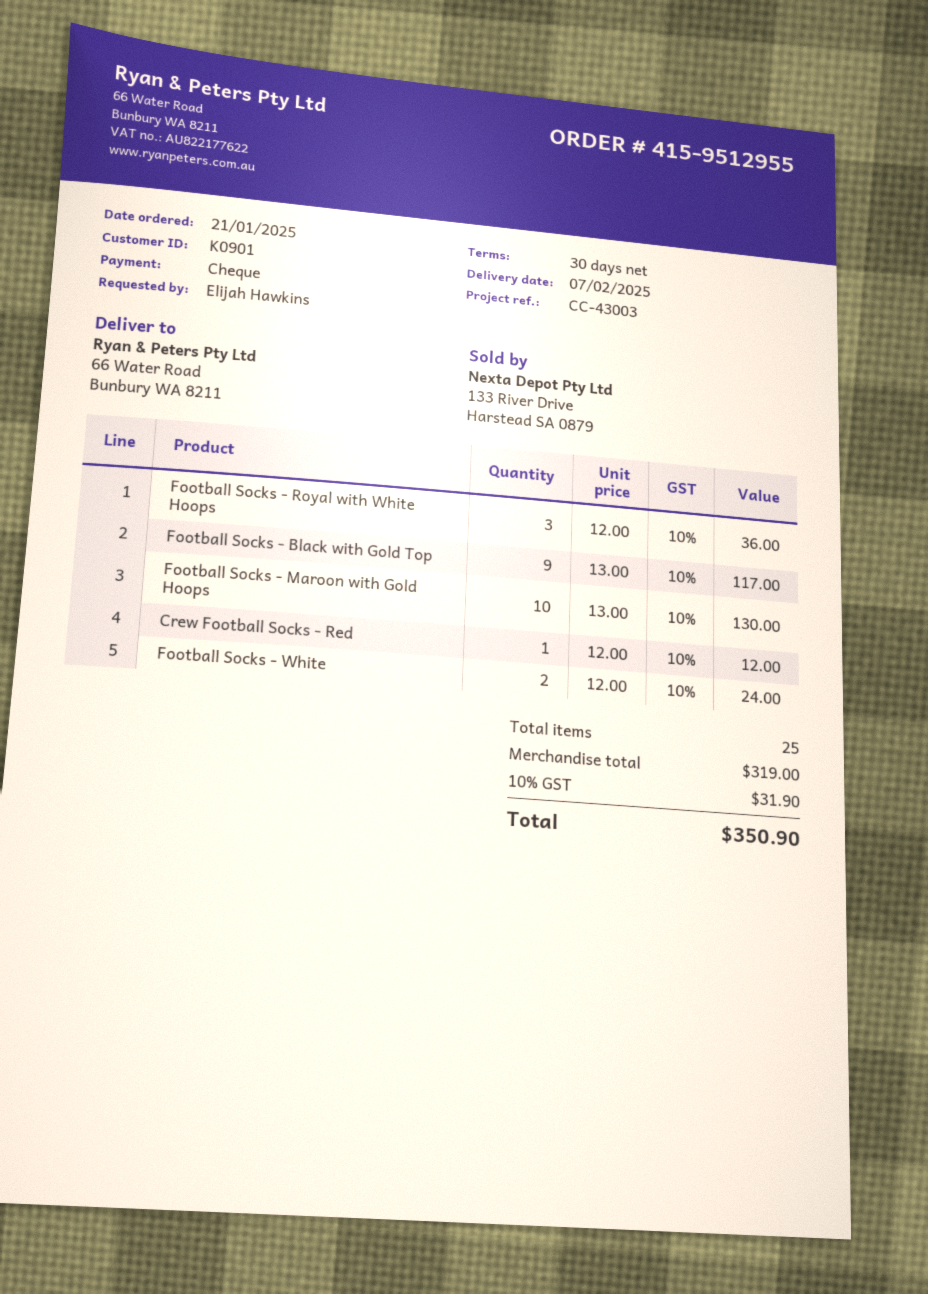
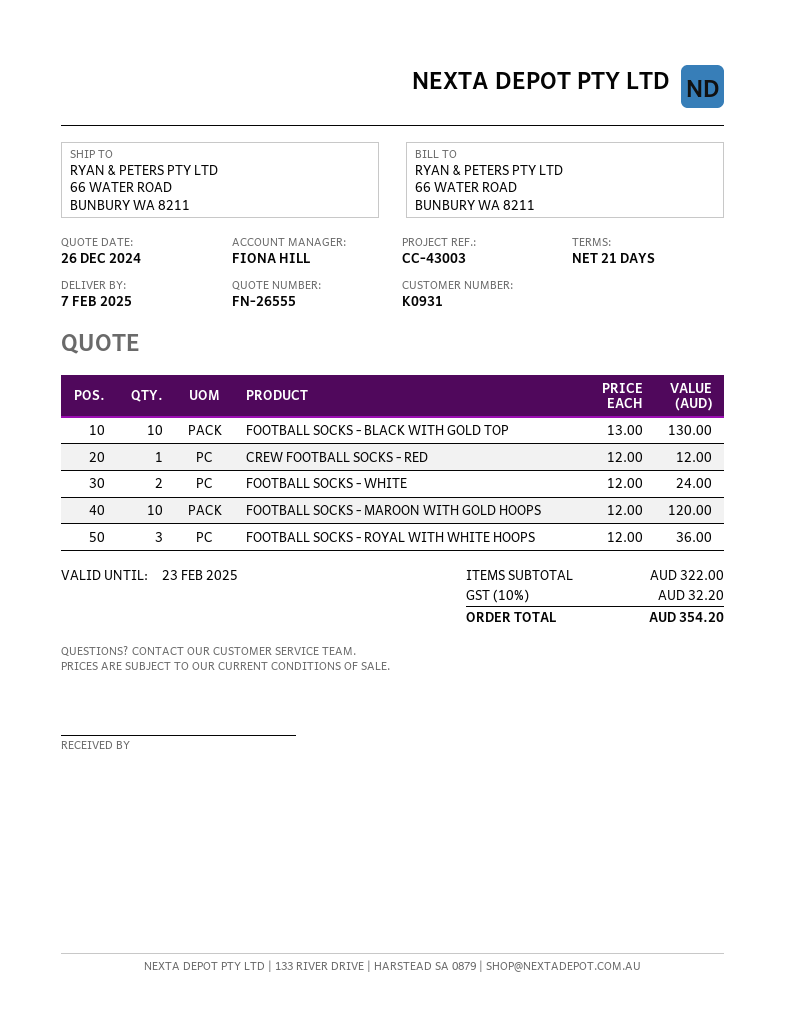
payment terms: 30 days -> 21 days
customer number: K0901 -> K0931
Football Socks - Black with Gold Top: 9 x 13.00 = 117.00 -> 10 x 13.00 = 130.00
Football Socks - Maroon with Gold Hoops: 10 x 13.00 = 130.00 -> 10 x 12.00 = 120.00
subtotal: 319.00 -> 322.00
tax: 10% = 31.90 -> 10% = 32.20
total: 350.90 -> 354.20

